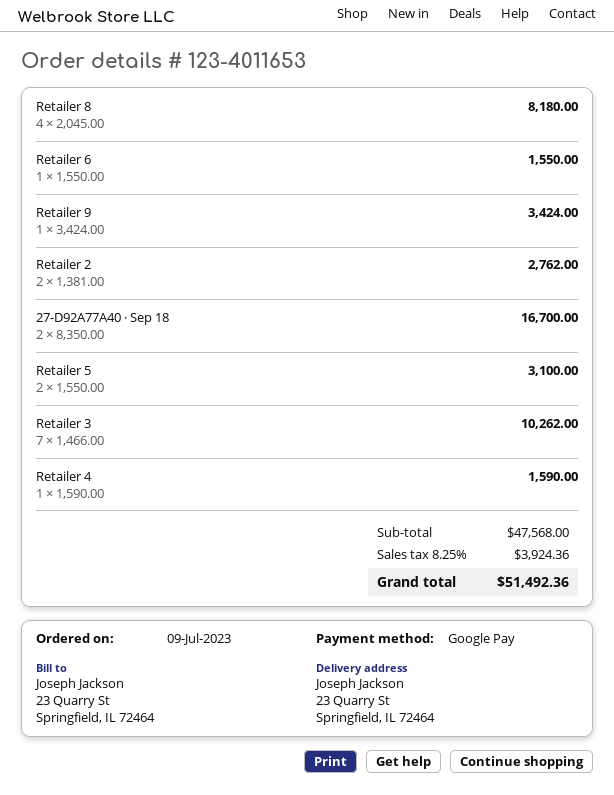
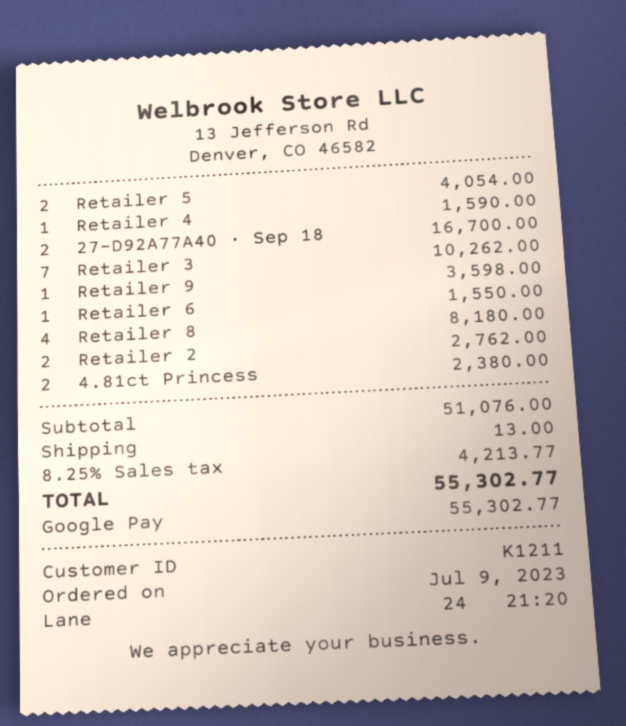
Retailer 9: 1 for 3424.00 -> 1 for 3598.00
Retailer 5: 2 for 3100.00 -> 2 for 4054.00
4.81ct Princess: none -> 2 for 2380.00
subtotal: 47568.00 -> 51076.00
shipping: none -> 13.00
tax: 8.25% = 3924.36 -> 8.25% = 4213.77
total: 51492.36 -> 55302.77

